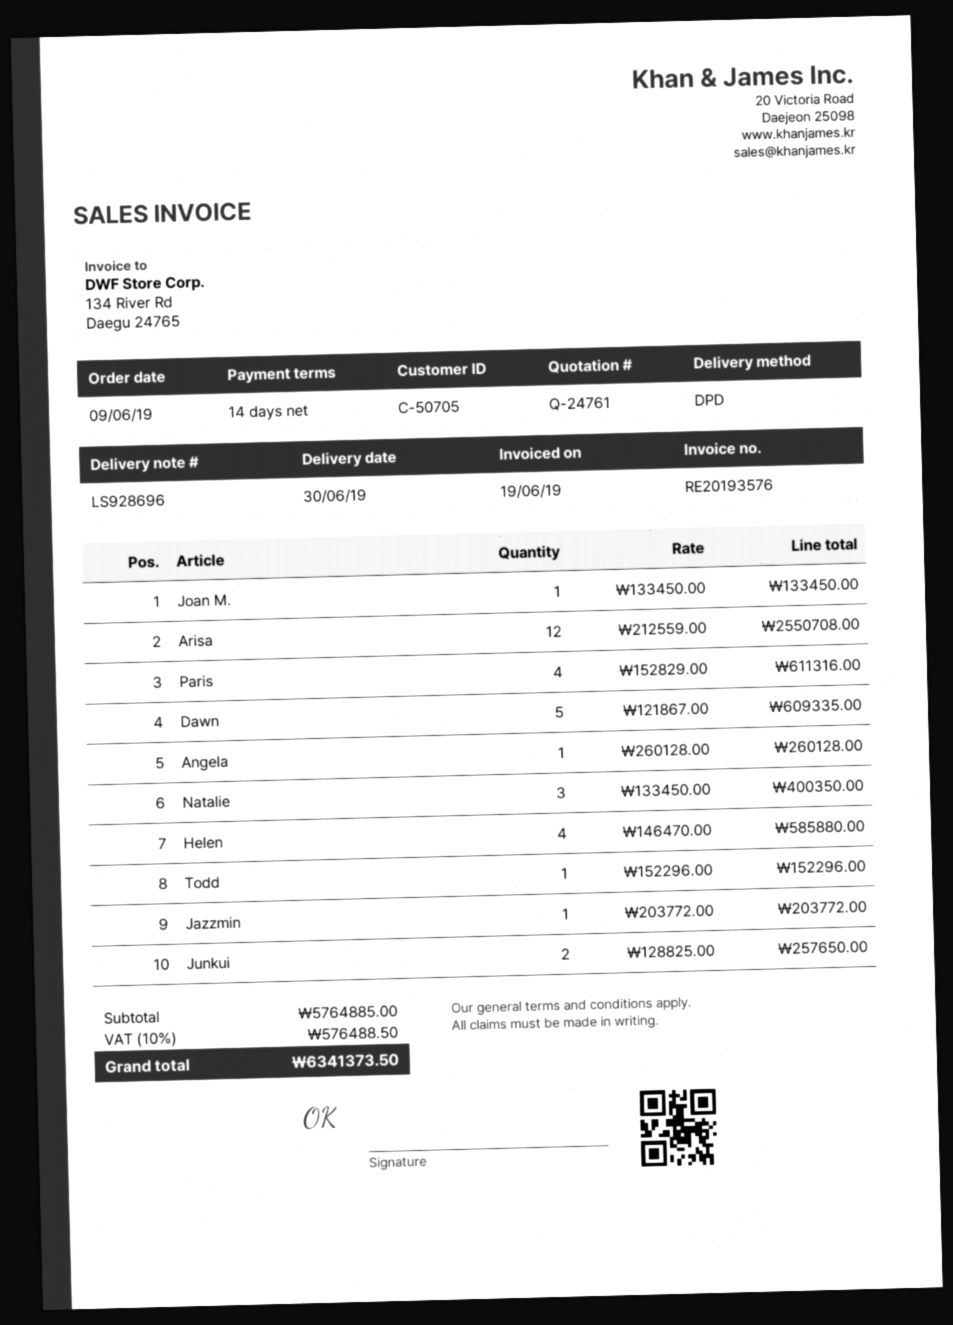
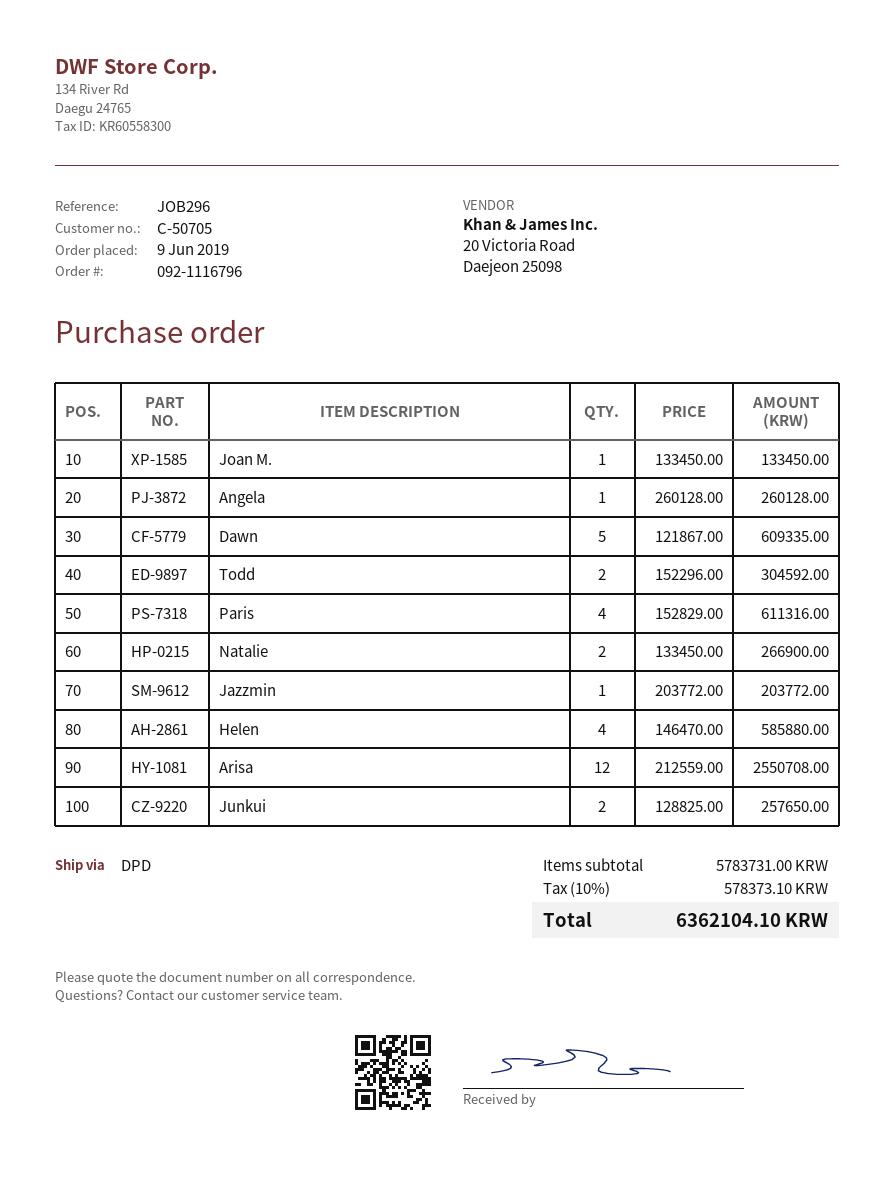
Natalie: 3 x 133450.00 = 400350.00 -> 2 x 133450.00 = 266900.00
Todd: 1 x 152296.00 = 152296.00 -> 2 x 152296.00 = 304592.00
subtotal: 5764885.00 -> 5783731.00
tax: 10% = 576488.50 -> 10% = 578373.10
total: 6341373.50 -> 6362104.10

